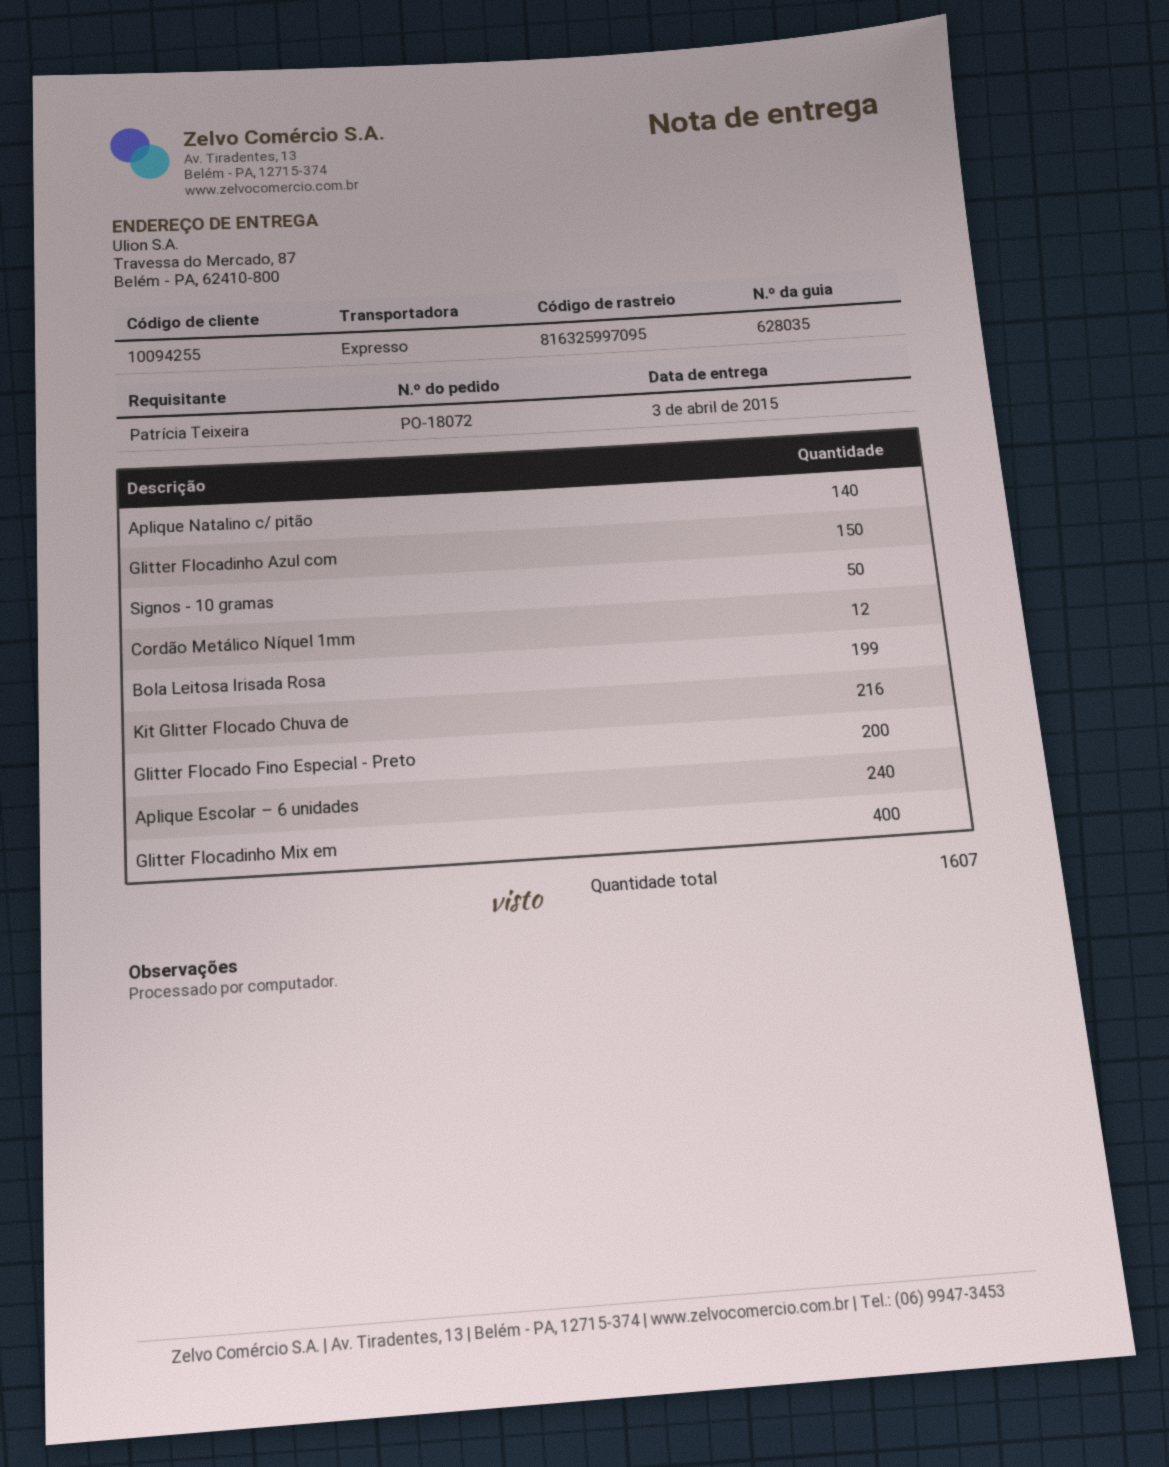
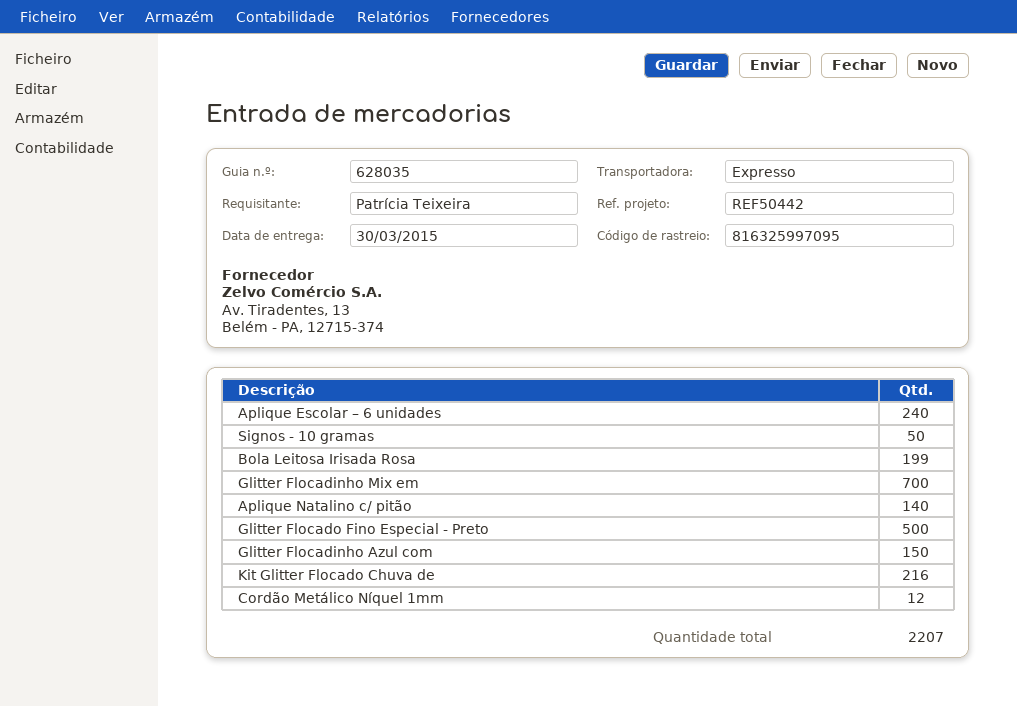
delivery date: 2015-04-03 -> 2015-03-30
Glitter Flocado Fino Especial - Preto: 200 -> 500
Glitter Flocadinho Mix em: 400 -> 700
total quantity: 1607 -> 2207

